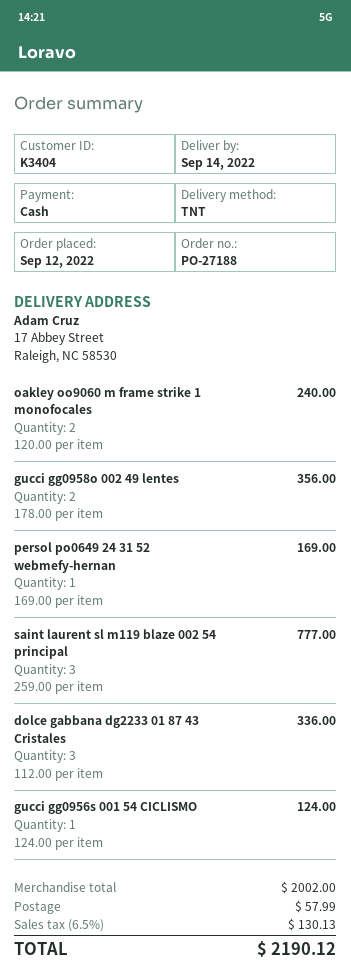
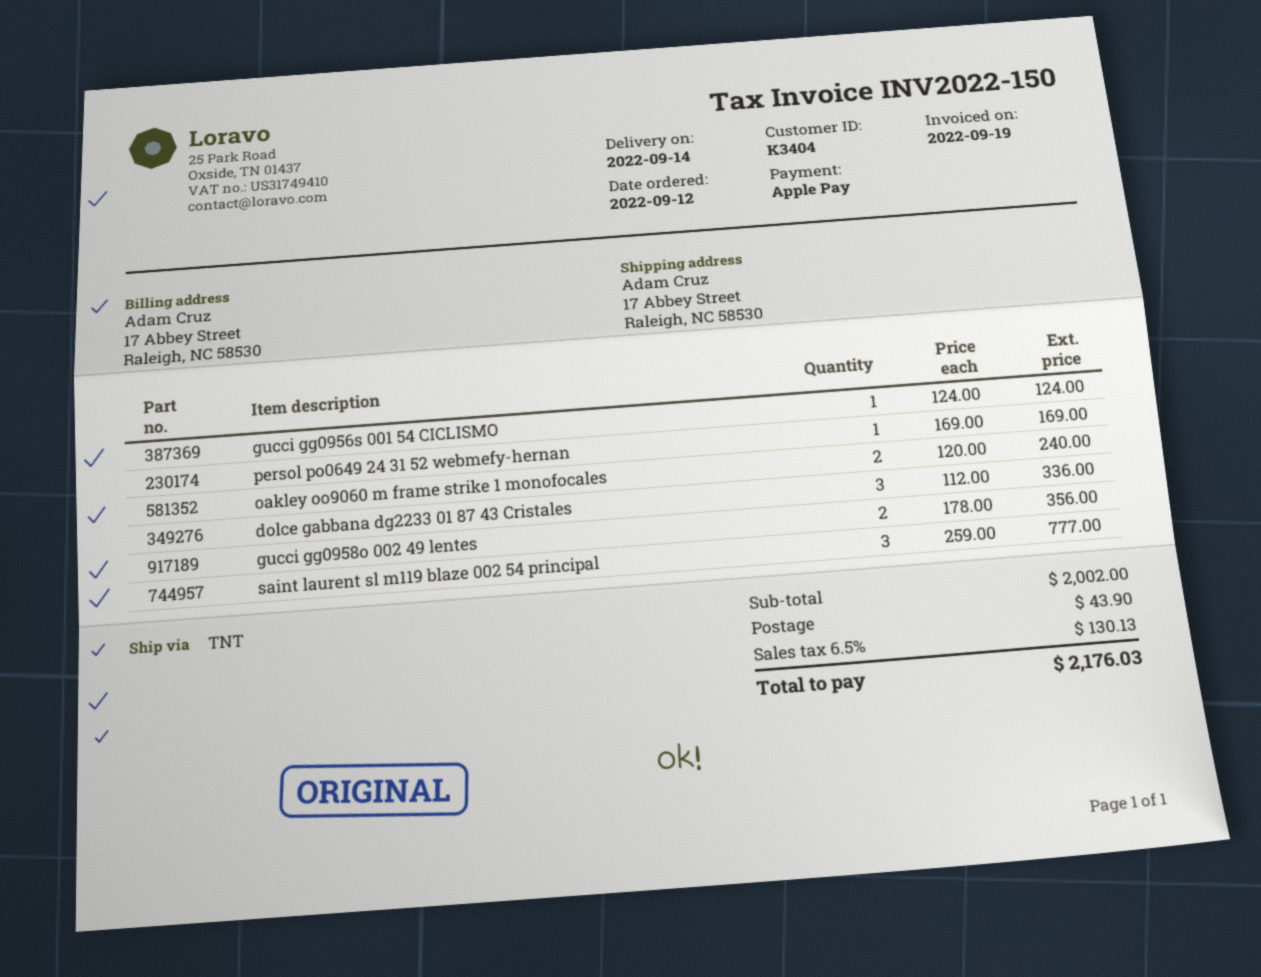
payment method: cash -> Apple Pay
shipping: 57.99 -> 43.90
total: 2190.12 -> 2176.03

